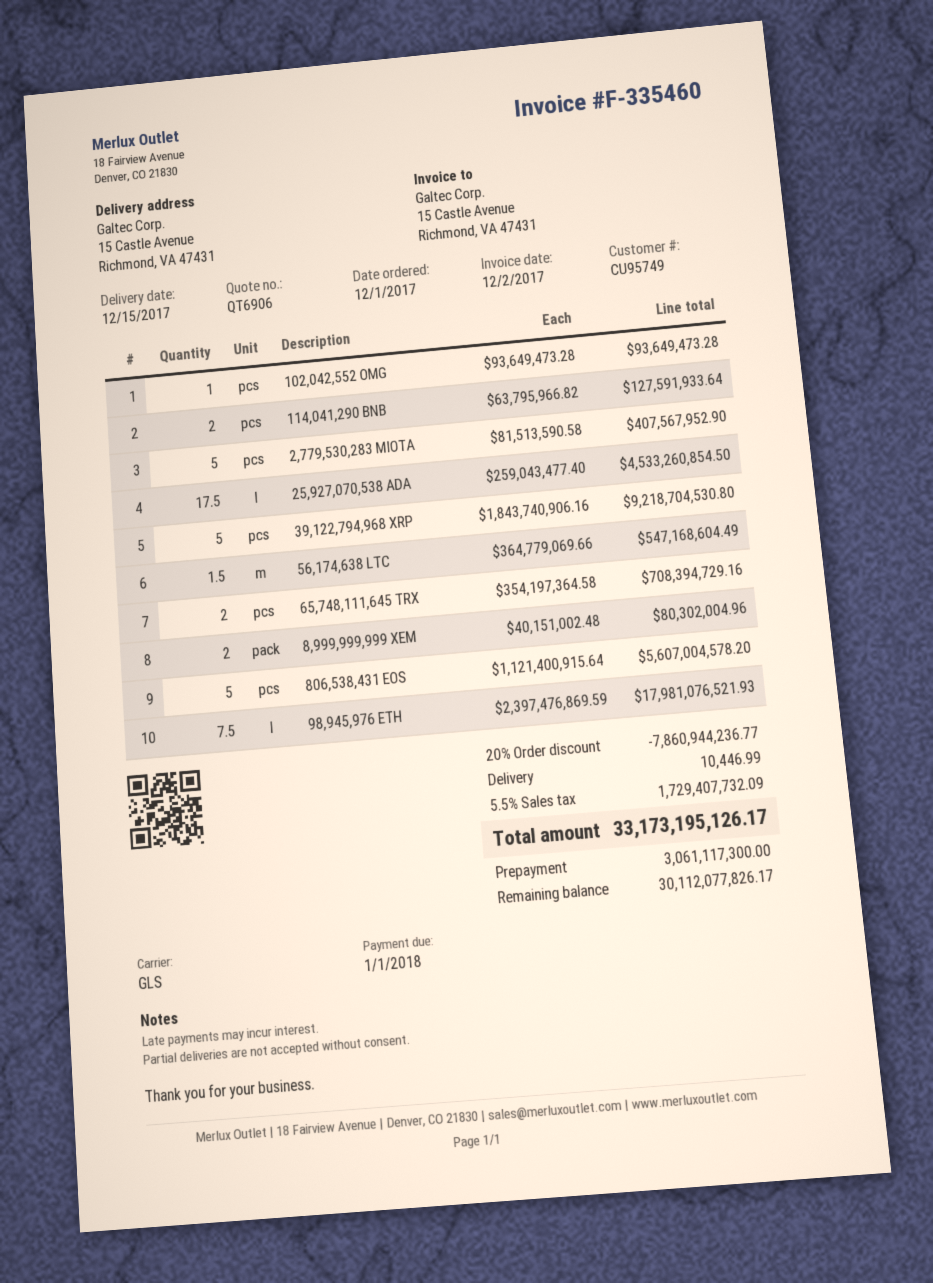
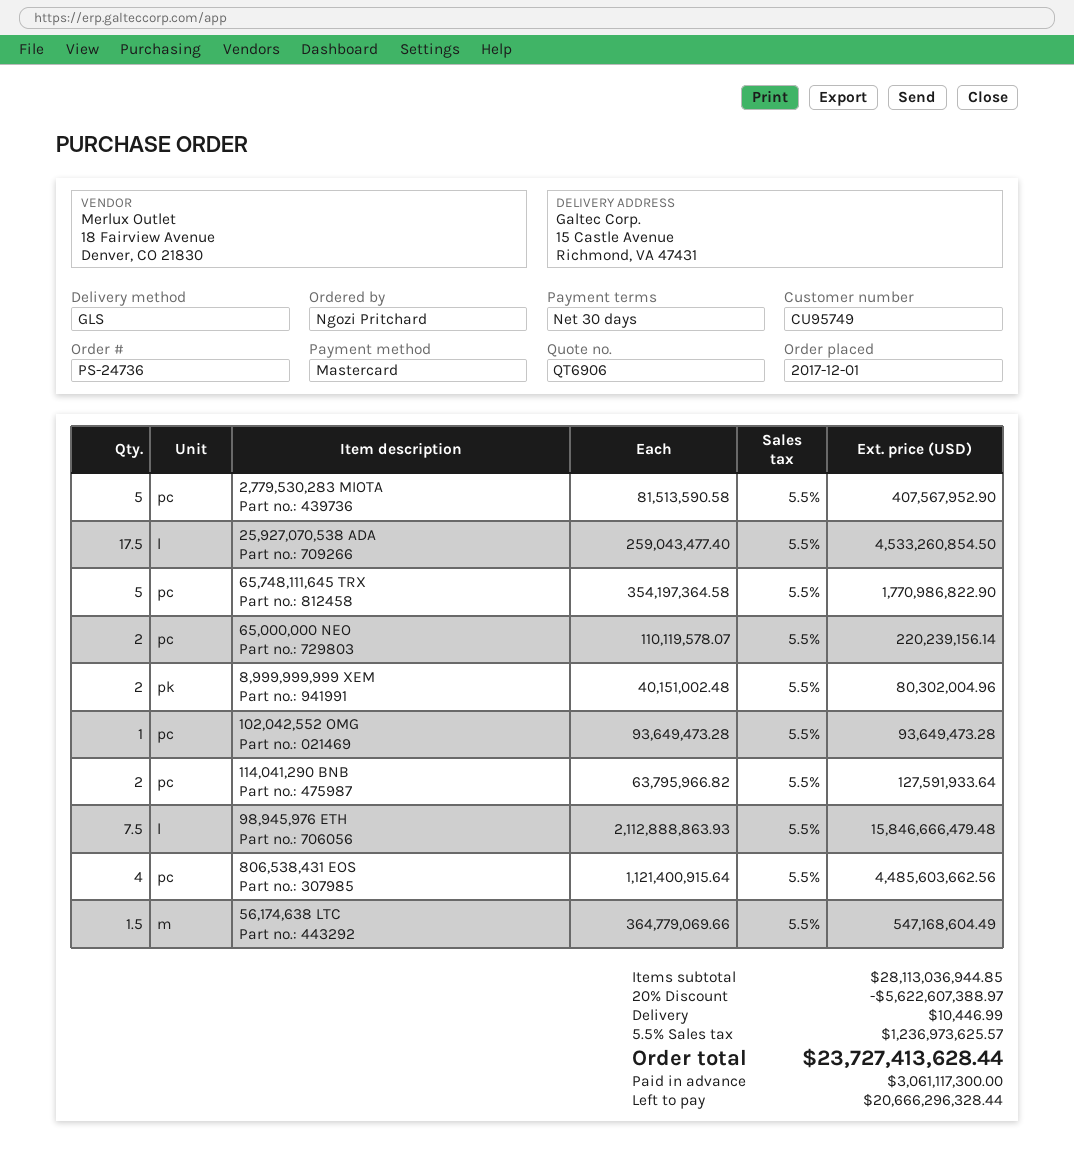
39,122,794,968 XRP: 5 x 1843740906.16 = 9218704530.80 -> none
65,748,111,645 TRX: 2 x 354197364.58 = 708394729.16 -> 5 x 354197364.58 = 1770986822.90
806,538,431 EOS: 5 x 1121400915.64 = 5607004578.20 -> 4 x 1121400915.64 = 4485603662.56
98,945,976 ETH: 7.5 x 2397476869.59 = 17981076521.93 -> 7.5 x 2112888863.93 = 15846666479.48
65,000,000 NEO: none -> 2 x 110119578.07 = 220239156.14
discount: 20% = 7860944236.77 -> 20% = 5622607388.97
tax: 5.5% = 1729407732.09 -> 5.5% = 1236973625.57
total: 33173195126.17 -> 23727413628.44
balance: 30112077826.17 -> 20666296328.44

